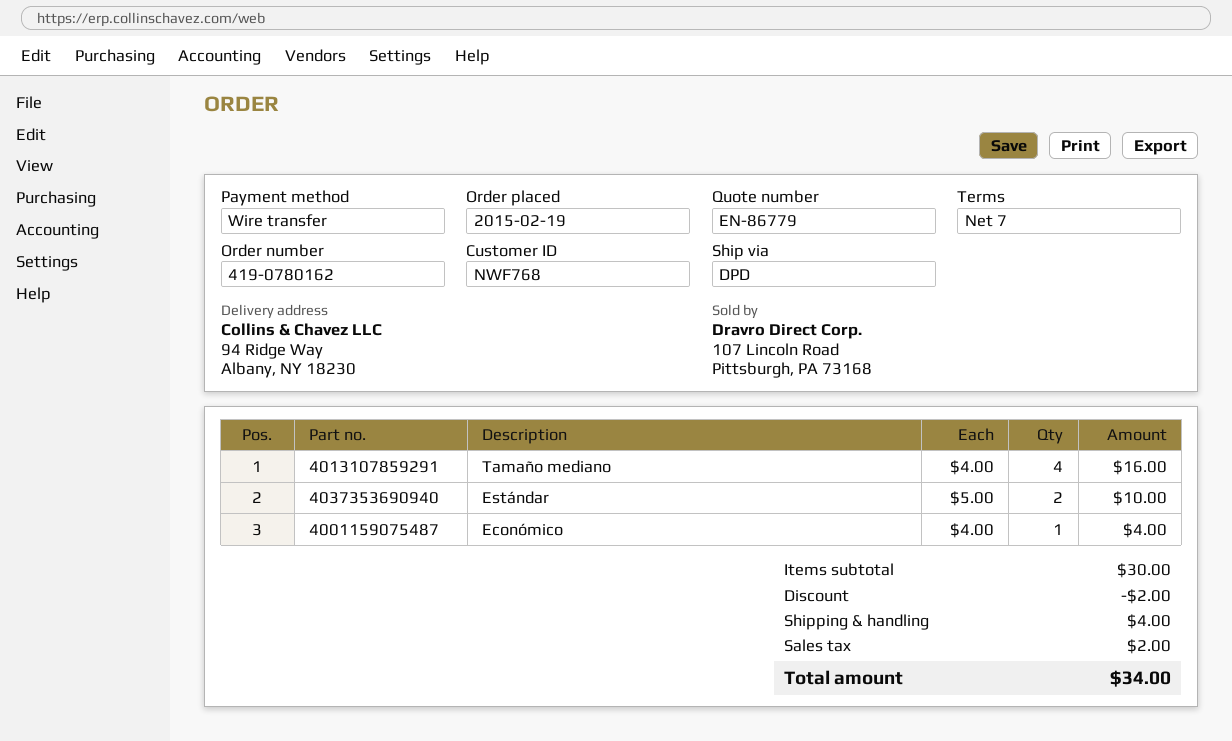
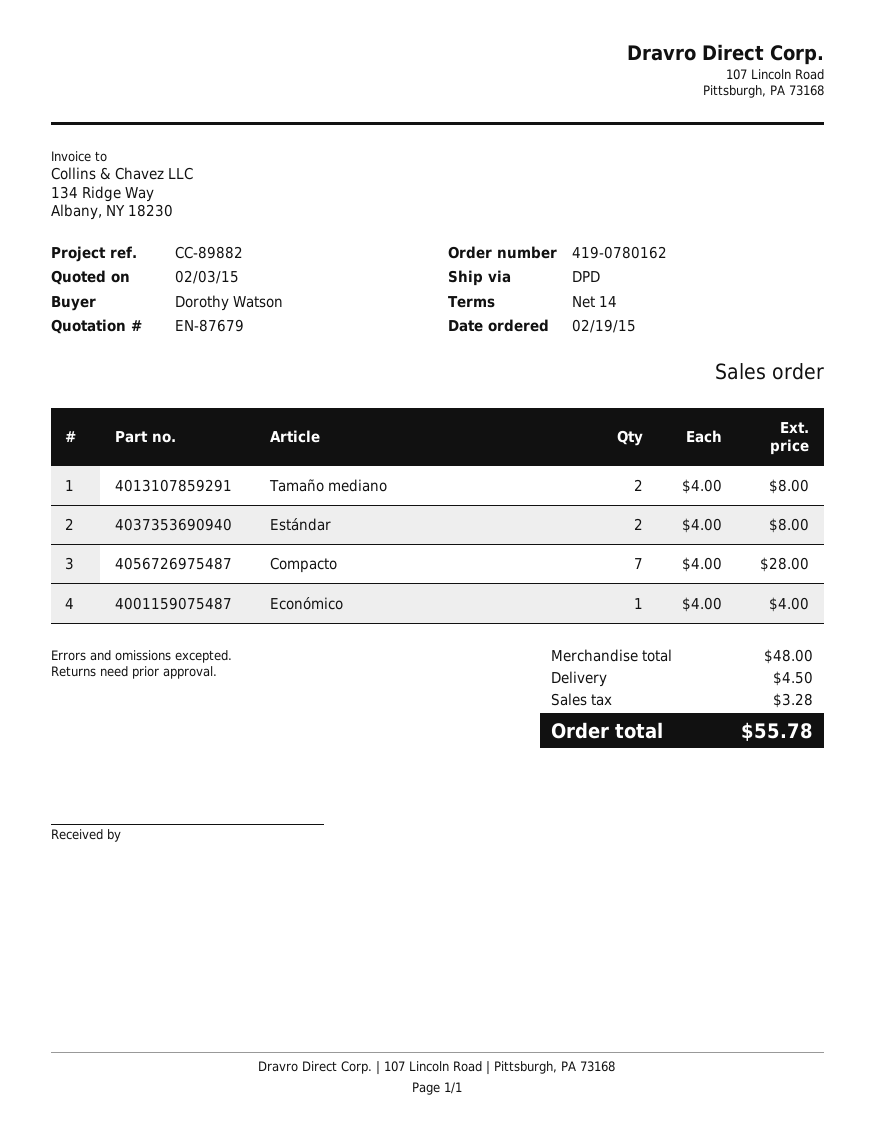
quote number: EN-86779 -> EN-87679
payment terms: 7 days -> 14 days
Tamaño mediano: 4 x 4.00 = 16.00 -> 2 x 4.00 = 8.00
Estándar: 2 x 5.00 = 10.00 -> 2 x 4.00 = 8.00
Compacto: none -> 7 x 4.00 = 28.00
subtotal: 30.00 -> 48.00
discount: 2.00 -> none
shipping: 4.00 -> 4.50
tax: 2.00 -> 3.28
total: 34.00 -> 55.78

